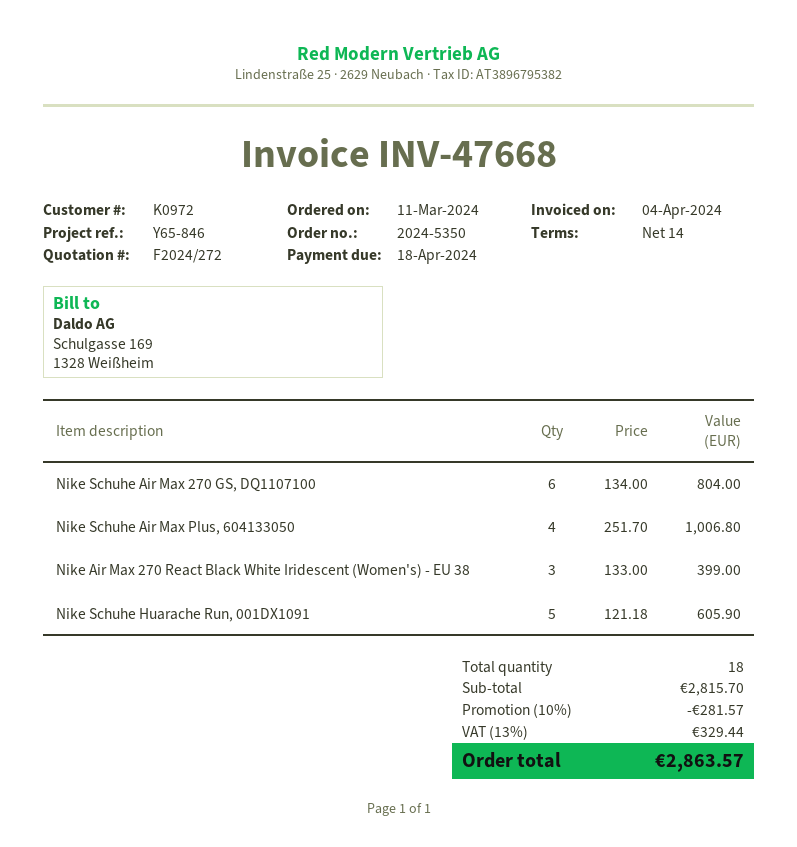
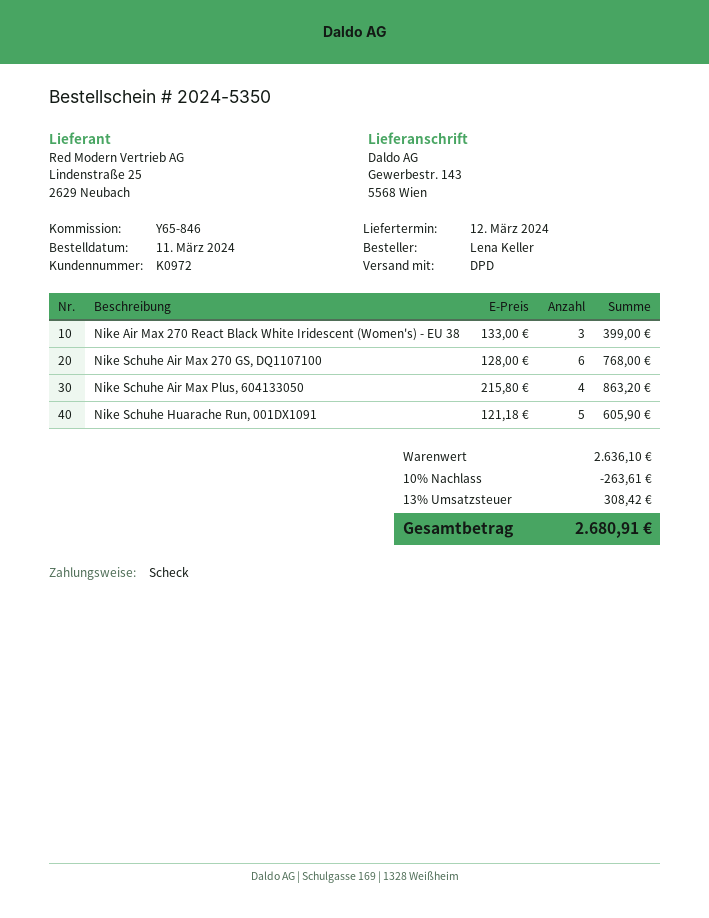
Nike Schuhe Air Max 270 GS, DQ1107100: 6 x 134.00 = 804.00 -> 6 x 128.00 = 768.00
Nike Schuhe Air Max Plus, 604133050: 4 x 251.70 = 1006.80 -> 4 x 215.80 = 863.20
subtotal: 2815.70 -> 2636.10
discount: 10% = 281.57 -> 10% = 263.61
tax: 13% = 329.44 -> 13% = 308.42
total: 2863.57 -> 2680.91

